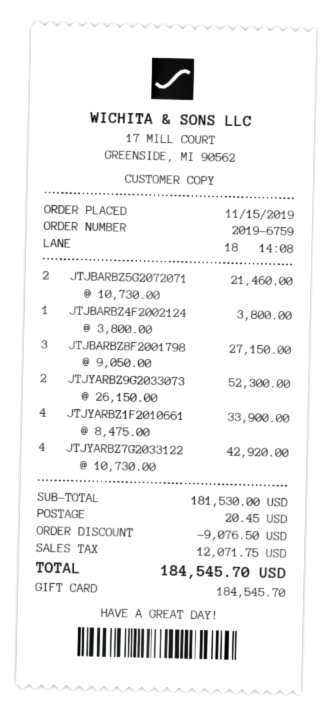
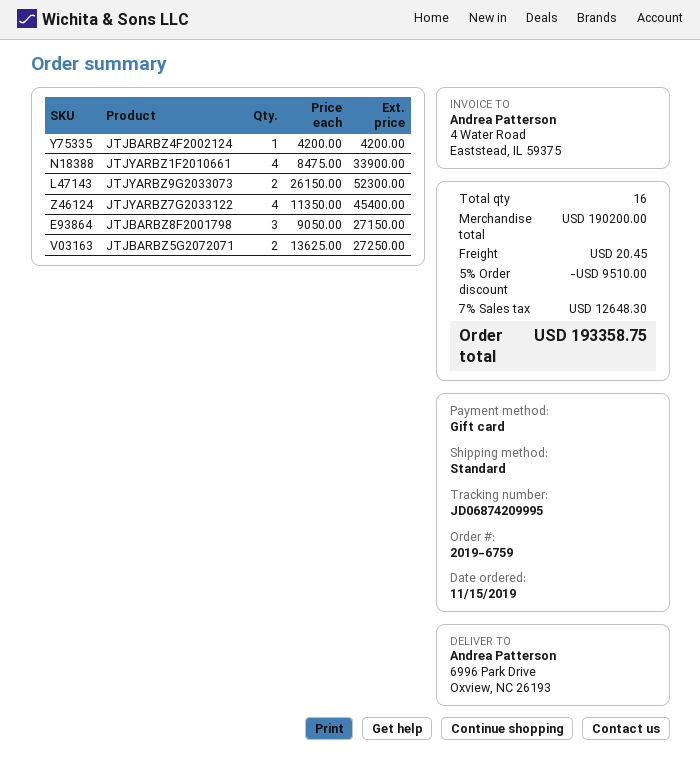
JTJBARBZ5G2072071: 2 x 10730.00 = 21460.00 -> 2 x 13625.00 = 27250.00
JTJBARBZ4F2002124: 1 x 3800.00 = 3800.00 -> 1 x 4200.00 = 4200.00
JTJYARBZ7G2033122: 4 x 10730.00 = 42920.00 -> 4 x 11350.00 = 45400.00
subtotal: 181530.00 -> 190200.00
discount: 9076.50 -> 9510.00
tax: 12071.75 -> 12648.30
total: 184545.70 -> 193358.75

